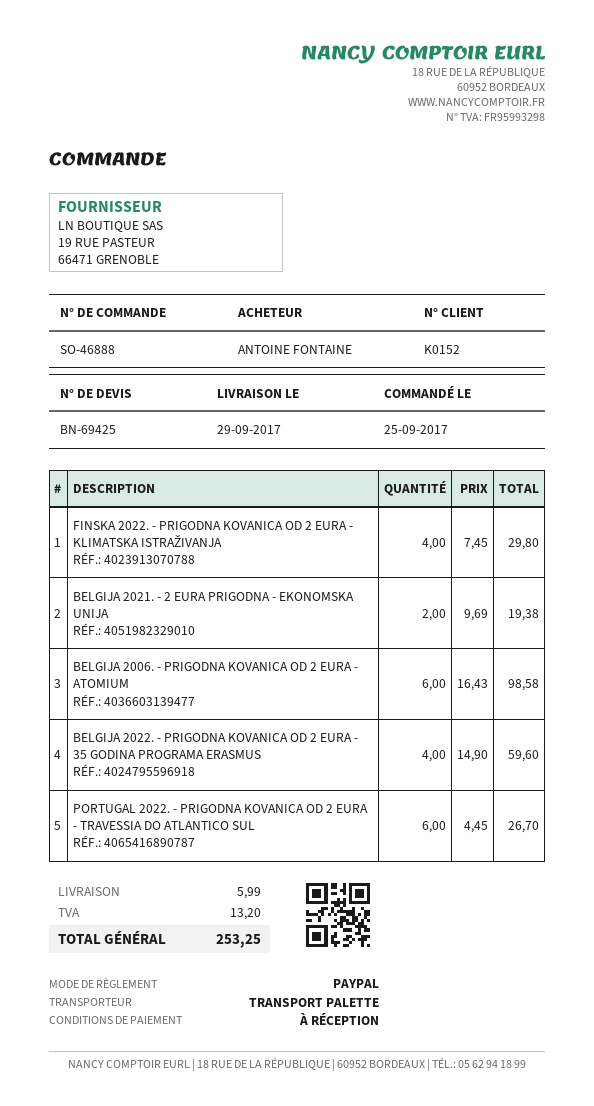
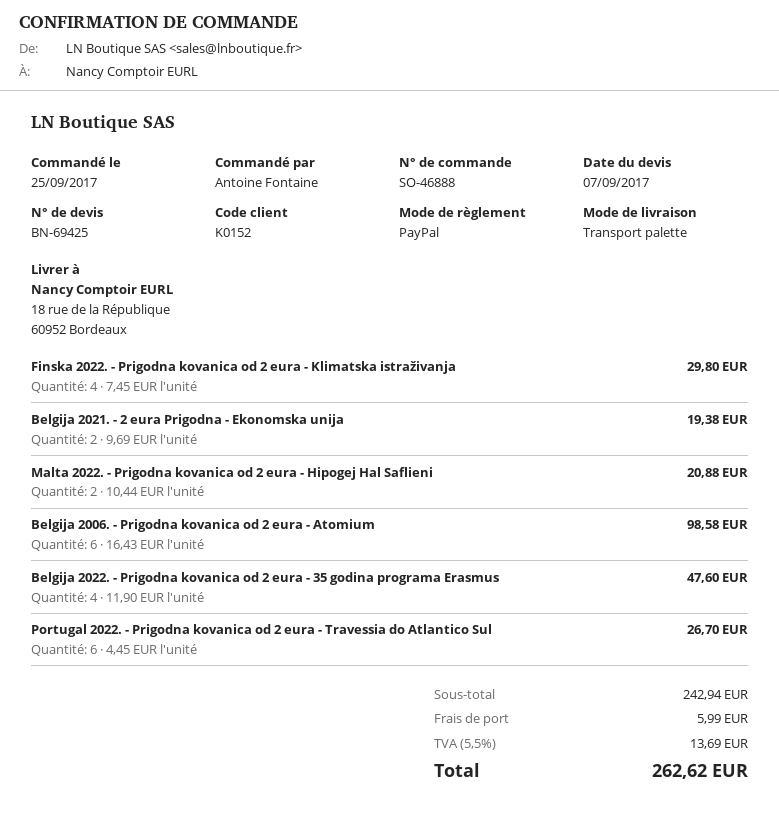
BELGIJA 2022. - PRIGODNA KOVANICA OD 2 EURA - 35 GODINA PROGRAMA ERASMUS: 4 x 14.90 = 59.60 -> 4 x 11.90 = 47.60
Malta 2022. - Prigodna kovanica od 2 eura - Hipogej Hal Saflieni: none -> 2 x 10.44 = 20.88
tax: 13.20 -> 13.69
total: 253.25 -> 262.62

